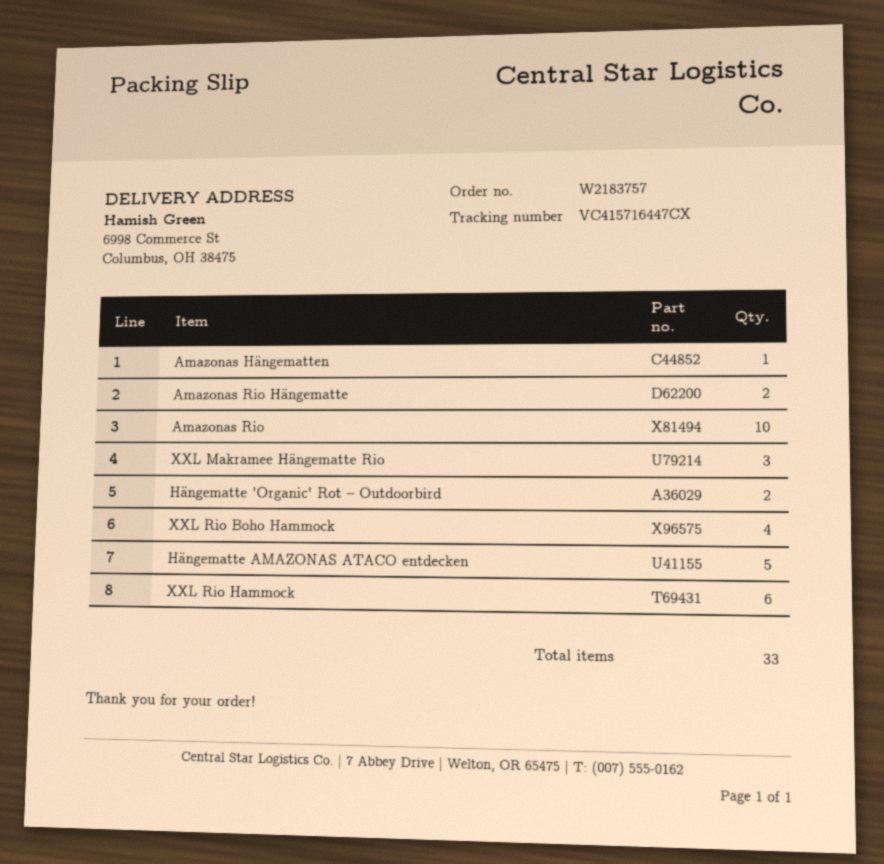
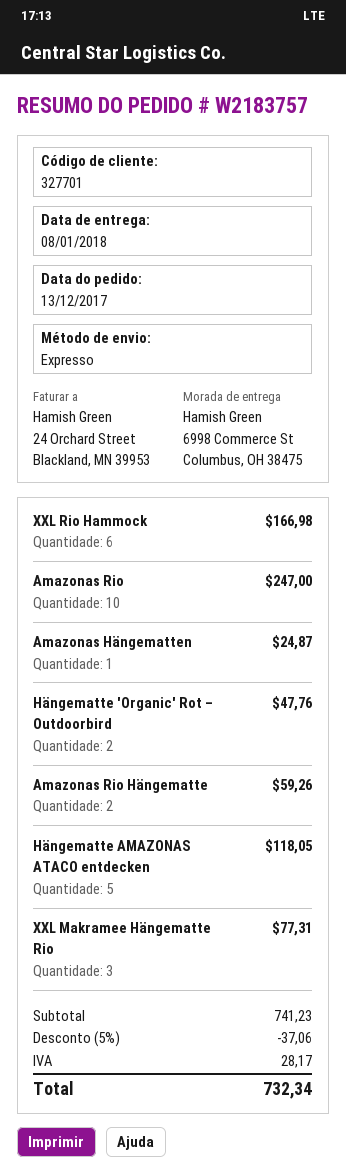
XXL Rio Boho Hammock: 4 -> none

